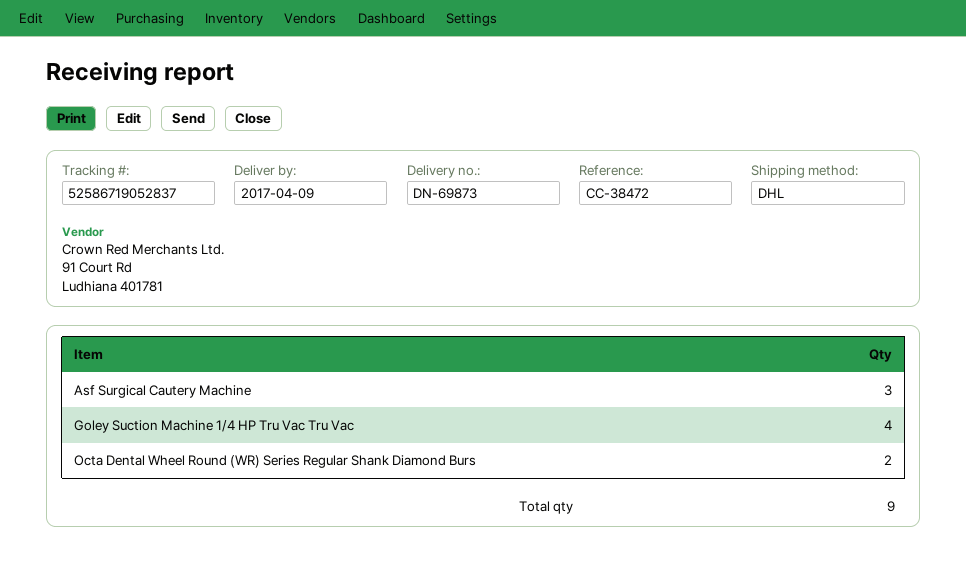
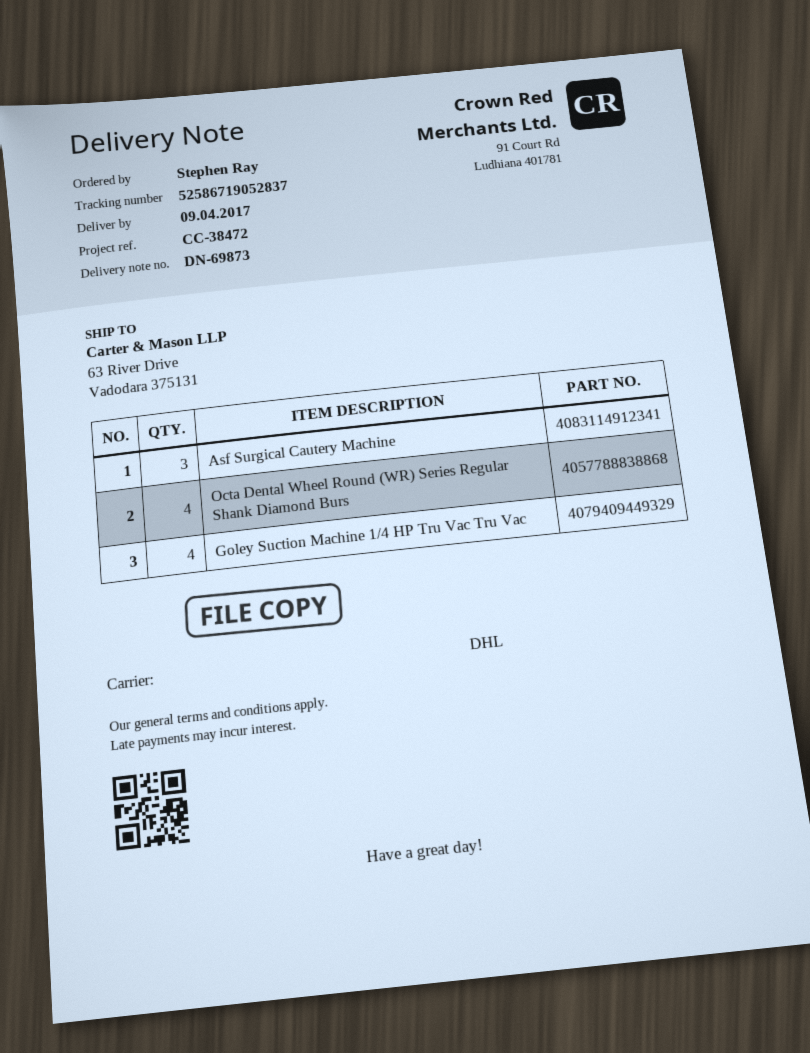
Octa Dental Wheel Round (WR) Series Regular Shank Diamond Burs: 2 -> 4

